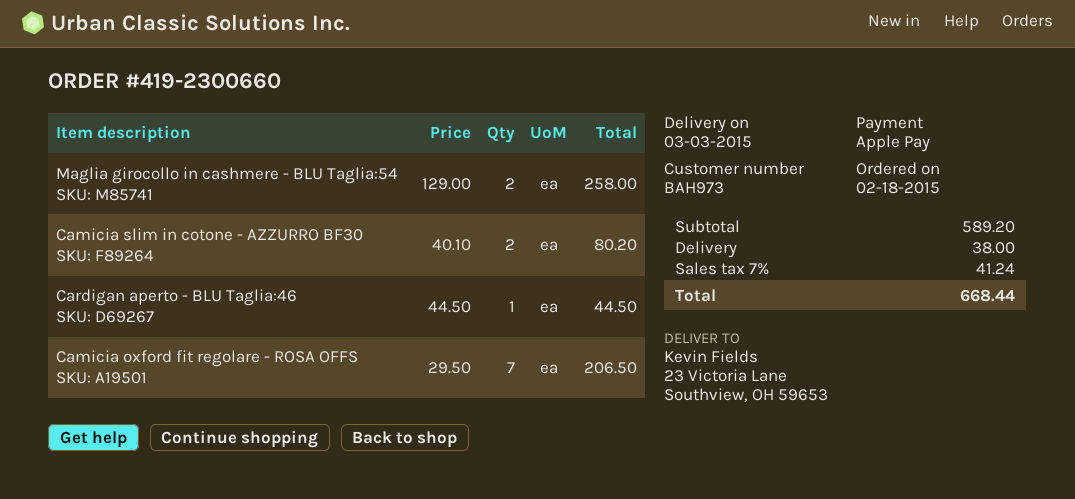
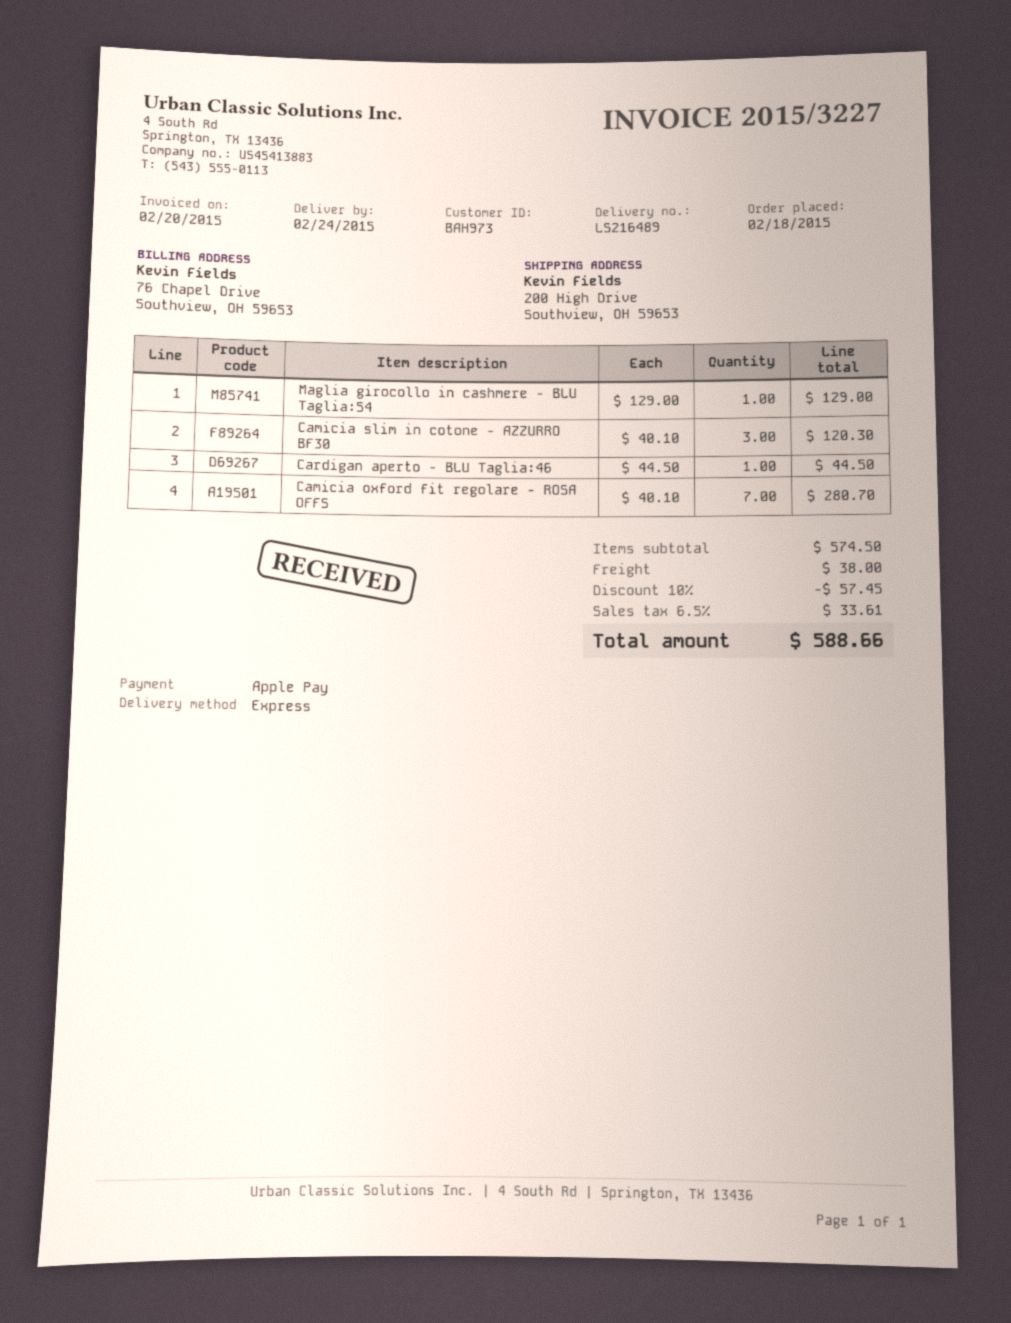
delivery date: 2015-03-03 -> 2015-02-24
ship to: 23 Victoria Lane, Southview, OH 59653 -> 200 High Drive, Southview, OH 59653
Maglia girocollo in cashmere - BLU Taglia:54: 2 x 129.00 = 258.00 -> 1 x 129.00 = 129.00
Camicia slim in cotone - AZZURRO BF30: 2 x 40.10 = 80.20 -> 3 x 40.10 = 120.30
Camicia oxford fit regolare - ROSA OFFS: 7 x 29.50 = 206.50 -> 7 x 40.10 = 280.70
subtotal: 589.20 -> 574.50
discount: none -> 10% = 57.45
tax: 7% = 41.24 -> 6.5% = 33.61
total: 668.44 -> 588.66

